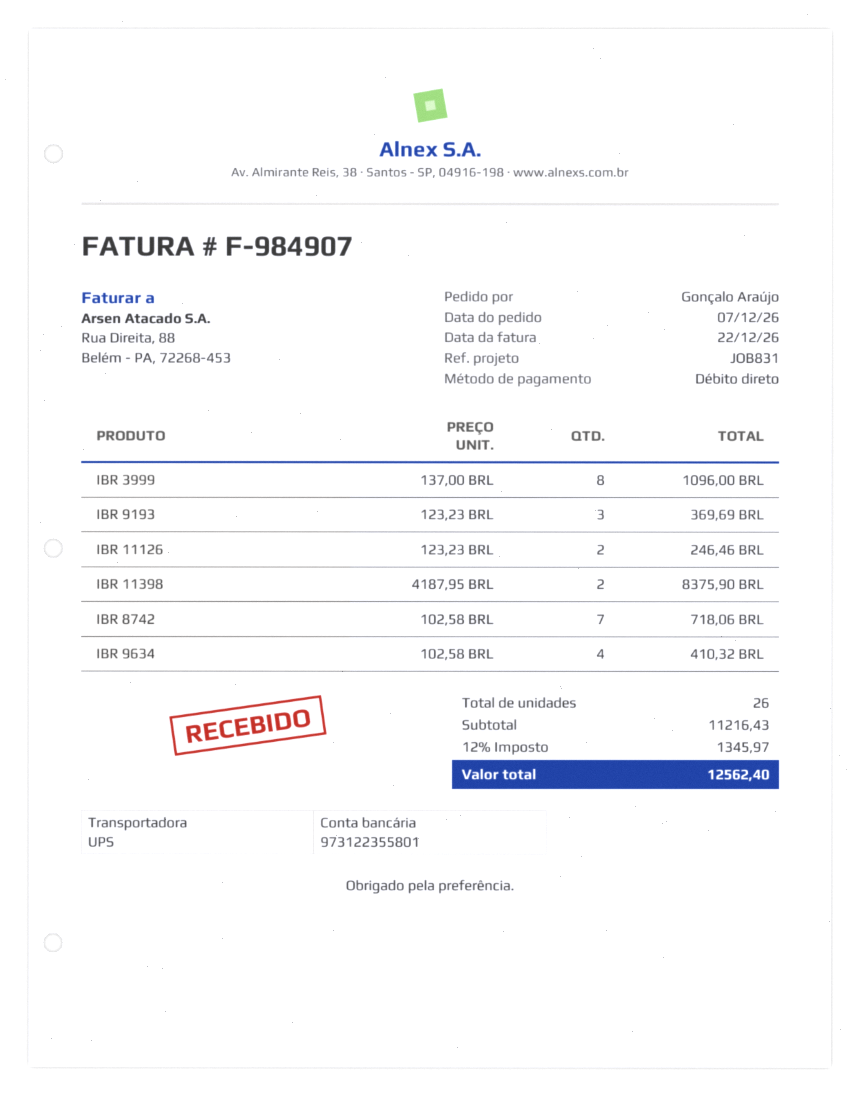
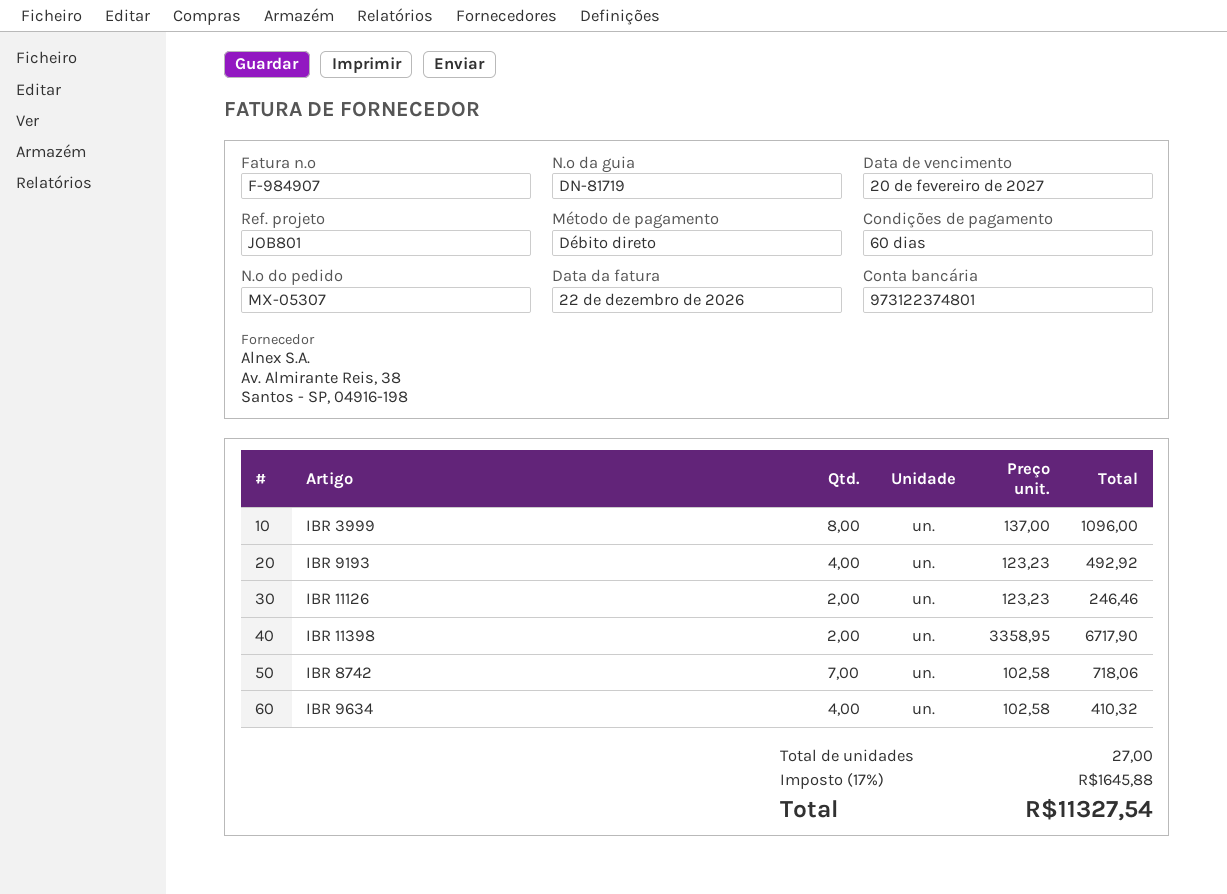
reference: JOB831 -> JOB801
bank account: 973122355801 -> 973122374801
IBR 9193: 3 x 123.23 = 369.69 -> 4 x 123.23 = 492.92
IBR 11398: 2 x 4187.95 = 8375.90 -> 2 x 3358.95 = 6717.90
total quantity: 26 -> 27
tax: 12% = 1345.97 -> 17% = 1645.88
total: 12562.40 -> 11327.54

